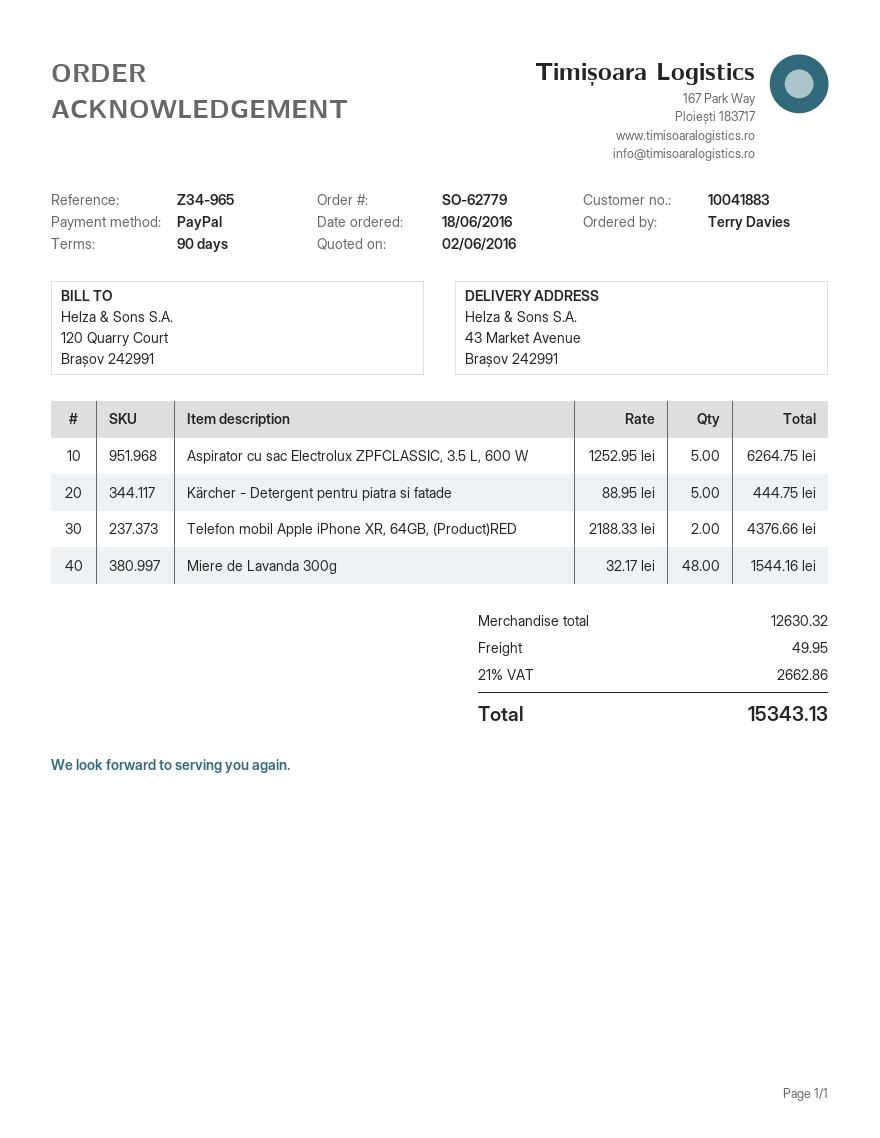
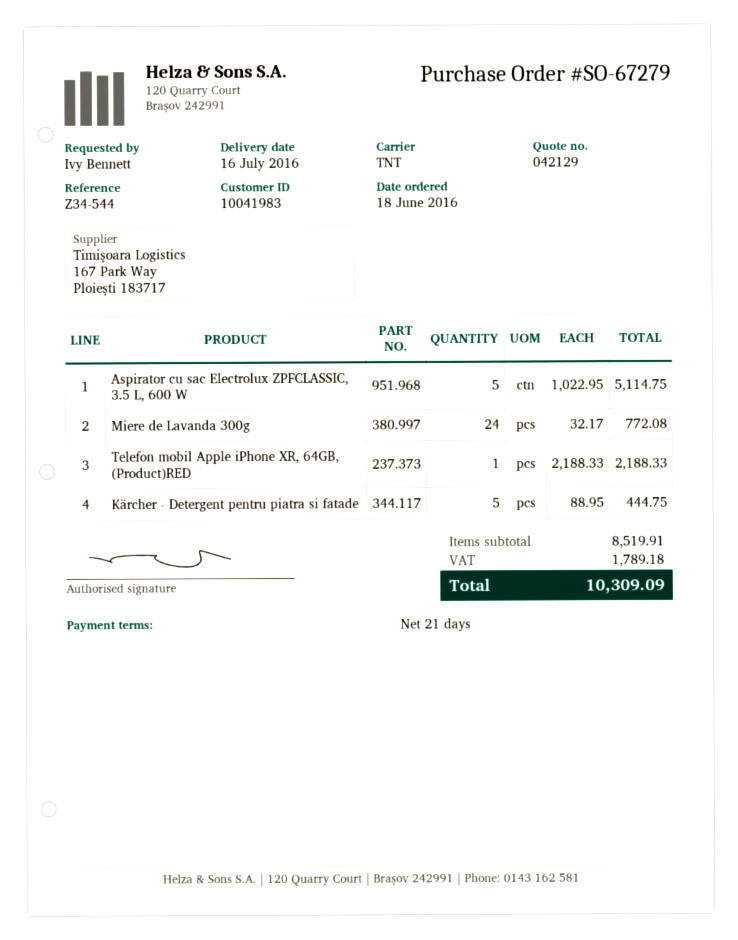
order number: SO-62779 -> SO-67279
payment terms: 90 days -> 21 days
customer number: 10041883 -> 10041983
reference: Z34-965 -> Z34-544
ordered by: Terry Davies -> Ivy Bennett
Aspirator cu sac Electrolux ZPFCLASSIC, 3.5 L, 600 W: 5 x 1252.95 = 6264.75 -> 5 x 1022.95 = 5114.75
Telefon mobil Apple iPhone XR, 64GB, (Product)RED: 2 x 2188.33 = 4376.66 -> 1 x 2188.33 = 2188.33
Miere de Lavanda 300g: 48 x 32.17 = 1544.16 -> 24 x 32.17 = 772.08
subtotal: 12630.32 -> 8519.91
shipping: 49.95 -> none
tax: 2662.86 -> 1789.18
total: 15343.13 -> 10309.09

